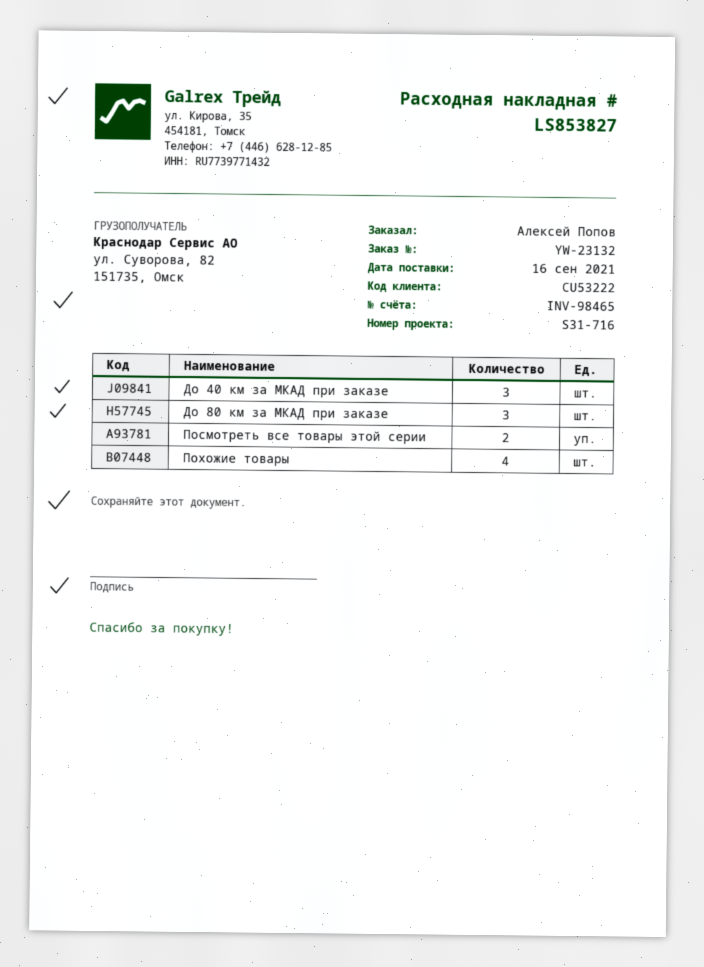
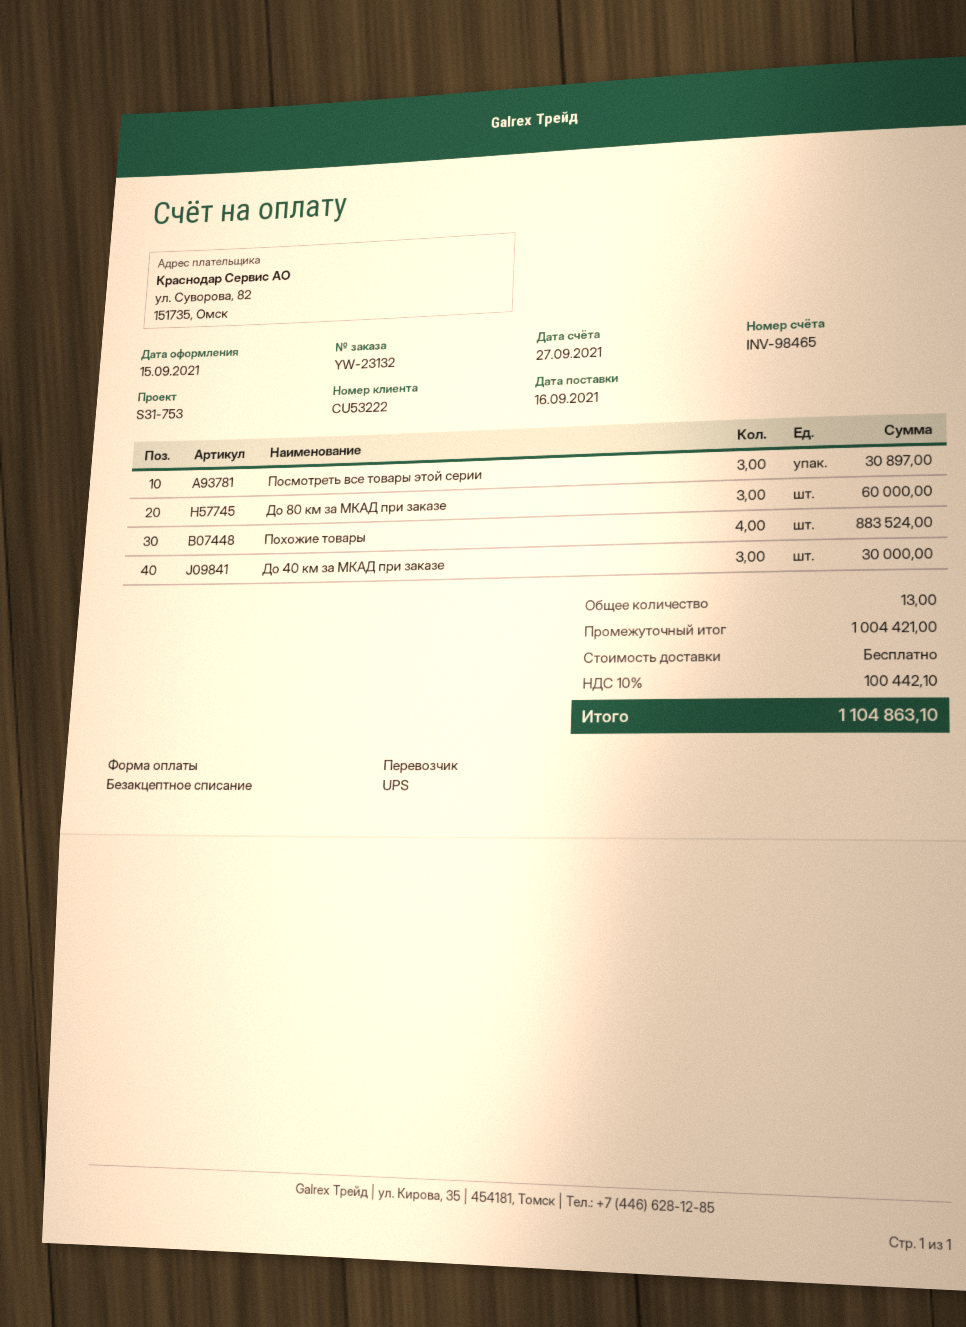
reference: S31-716 -> S31-753
Посмотреть все товары этой серии: 2 -> 3

